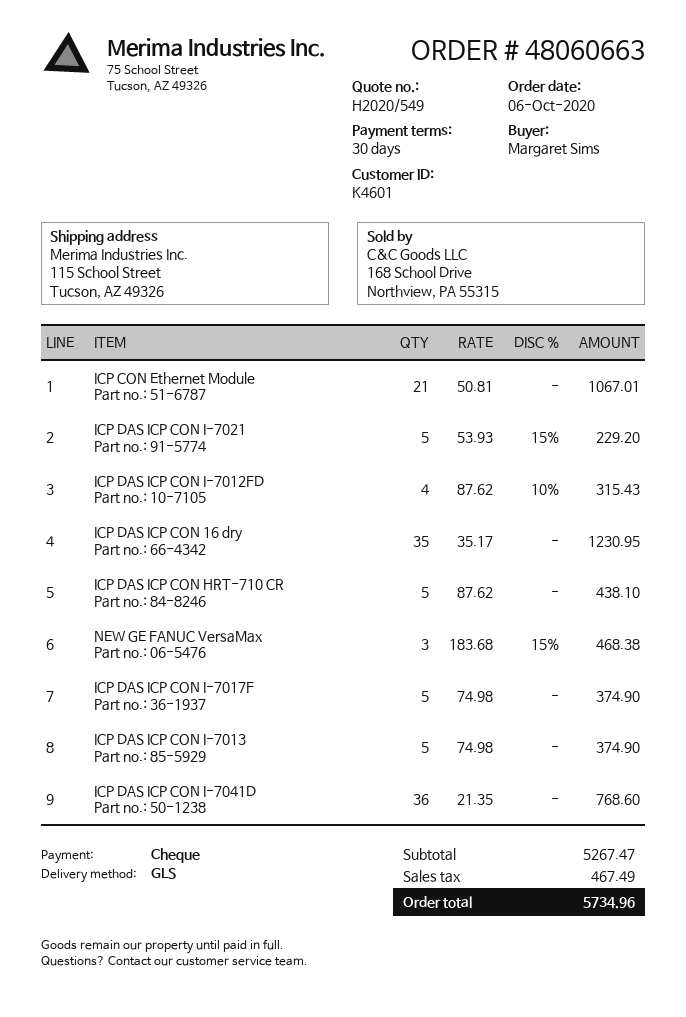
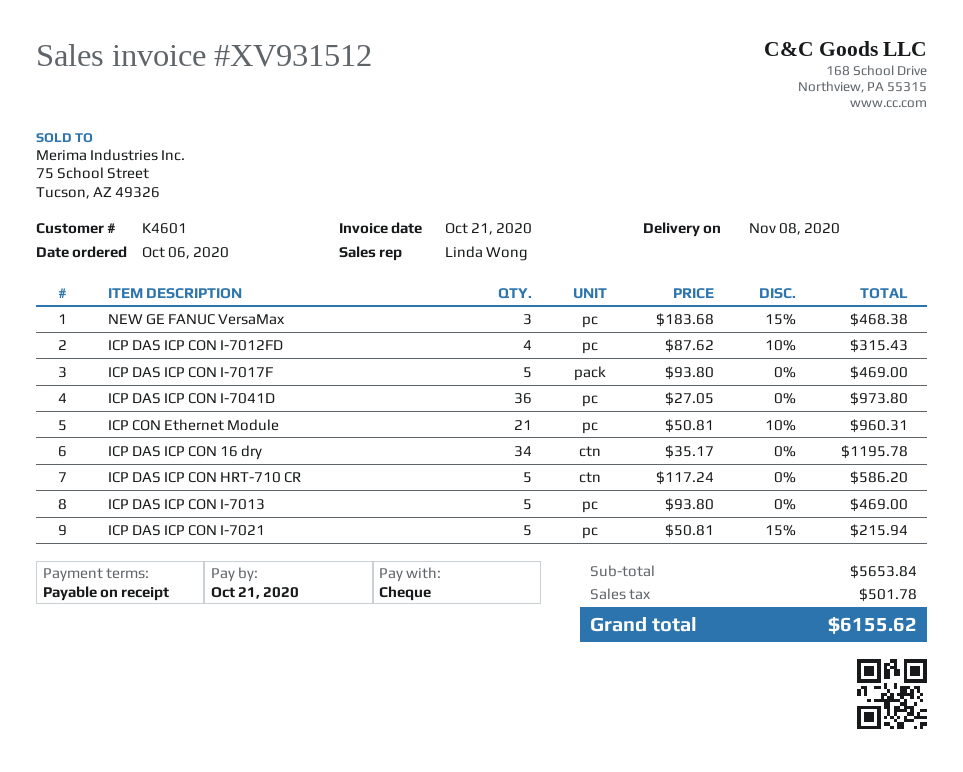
payment terms: 30 days -> on receipt
ICP CON Ethernet Module: 21 x 50.81 = 1067.01 -> 21 x 50.81 - 10% = 960.31
ICP DAS ICP CON I-7021: 5 x 53.93 - 15% = 229.20 -> 5 x 50.81 - 15% = 215.94
ICP DAS ICP CON 16 dry: 35 x 35.17 = 1230.95 -> 34 x 35.17 = 1195.78
ICP DAS ICP CON HRT-710 CR: 5 x 87.62 = 438.10 -> 5 x 117.24 = 586.20
ICP DAS ICP CON I-7017F: 5 x 74.98 = 374.90 -> 5 x 93.80 = 469.00
ICP DAS ICP CON I-7013: 5 x 74.98 = 374.90 -> 5 x 93.80 = 469.00
ICP DAS ICP CON I-7041D: 36 x 21.35 = 768.60 -> 36 x 27.05 = 973.80
subtotal: 5267.47 -> 5653.84
tax: 467.49 -> 501.78
total: 5734.96 -> 6155.62

